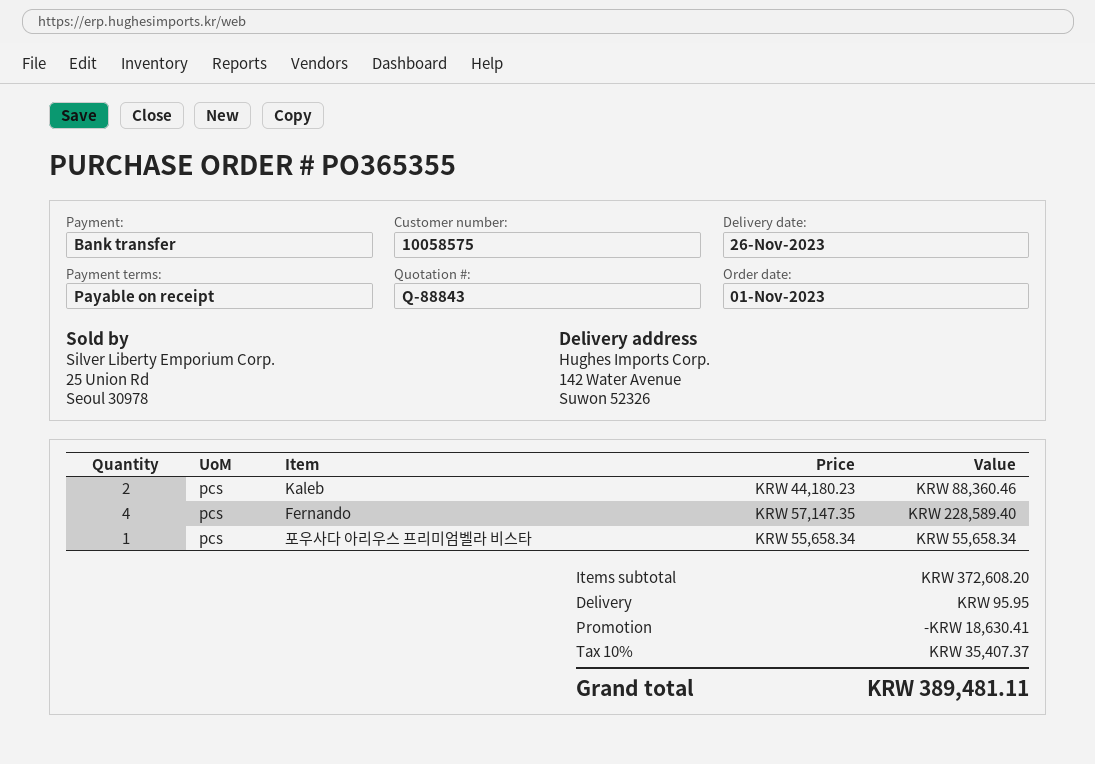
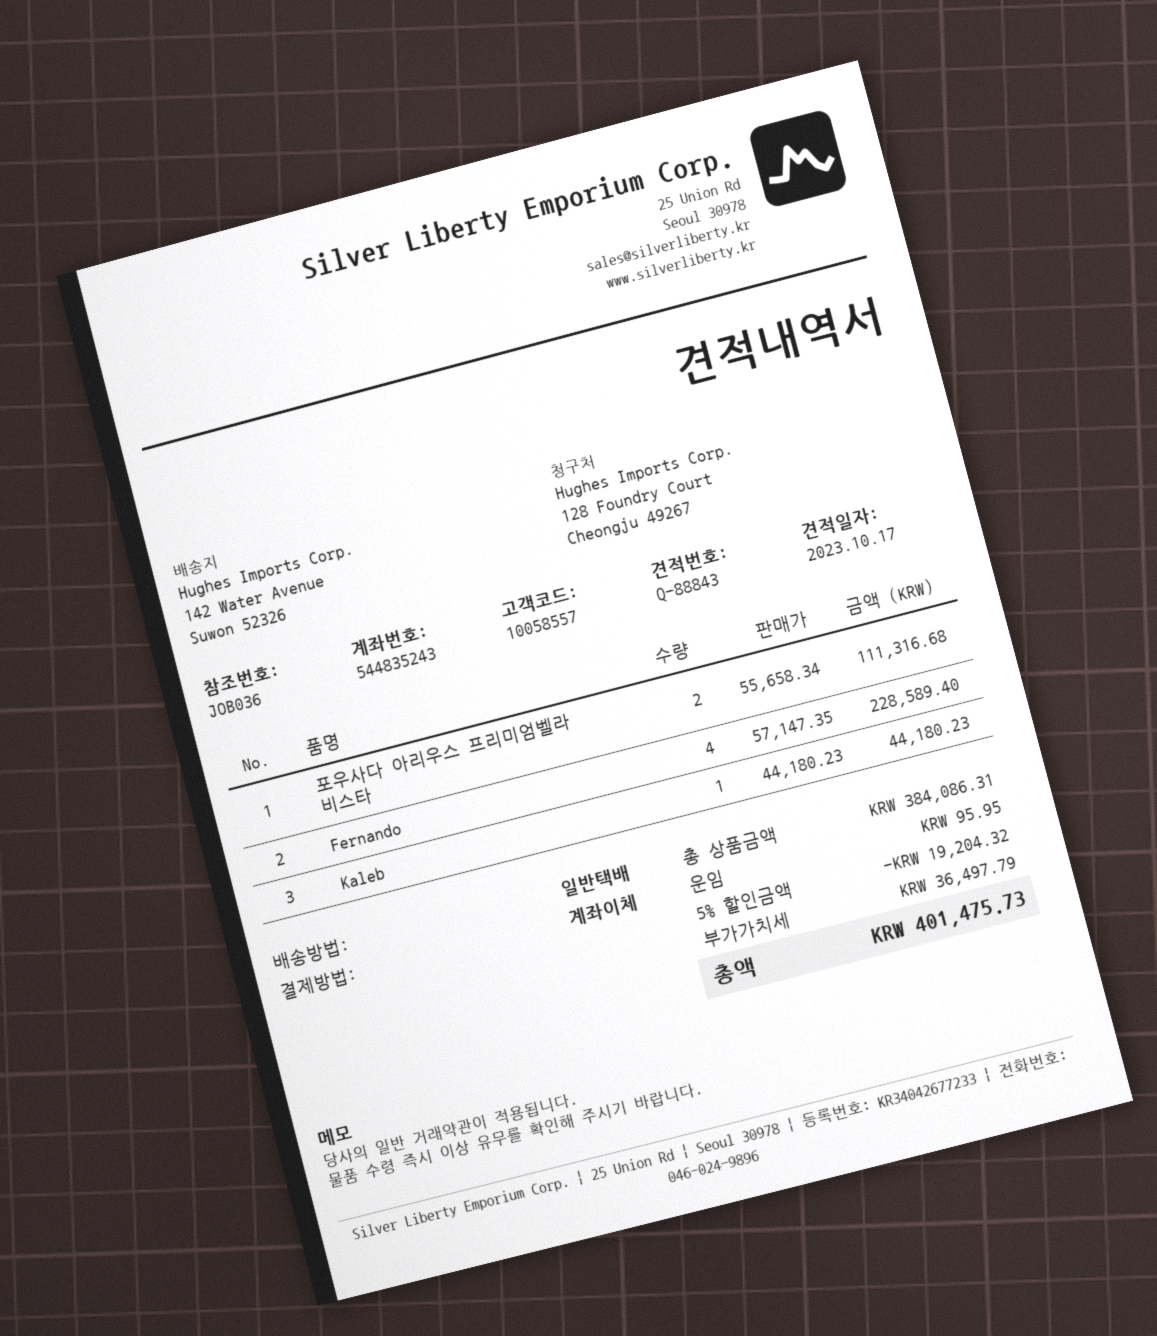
customer number: 10058575 -> 10058557
Kaleb: 2 x 44180.23 = 88360.46 -> 1 x 44180.23 = 44180.23
포우사다 아리우스 프리미엄벨라 비스타: 1 x 55658.34 = 55658.34 -> 2 x 55658.34 = 111316.68
subtotal: 372608.20 -> 384086.31
discount: 18630.41 -> 19204.32
tax: 35407.37 -> 36497.79
total: 389481.11 -> 401475.73

